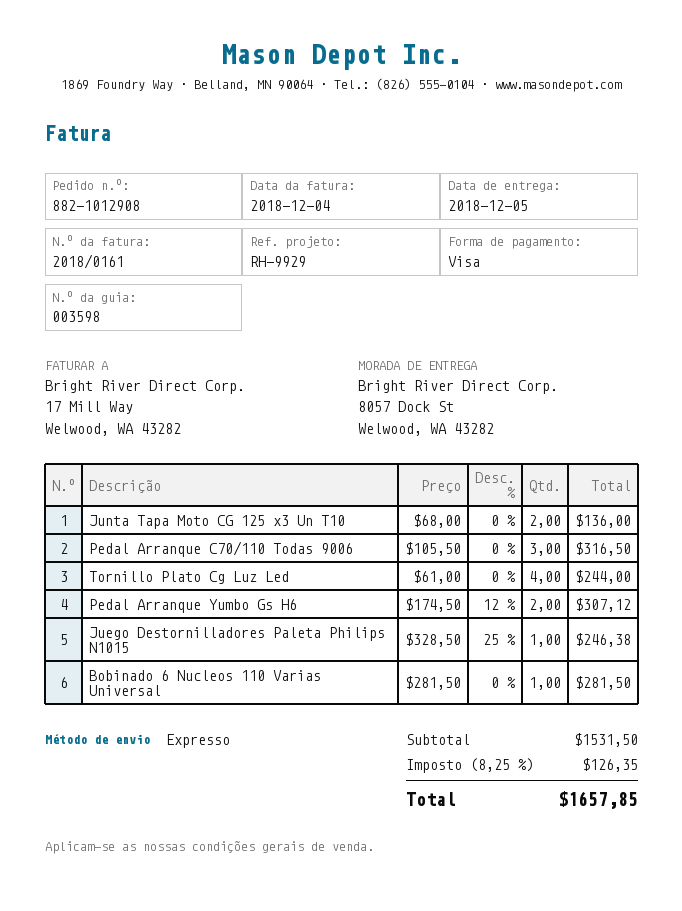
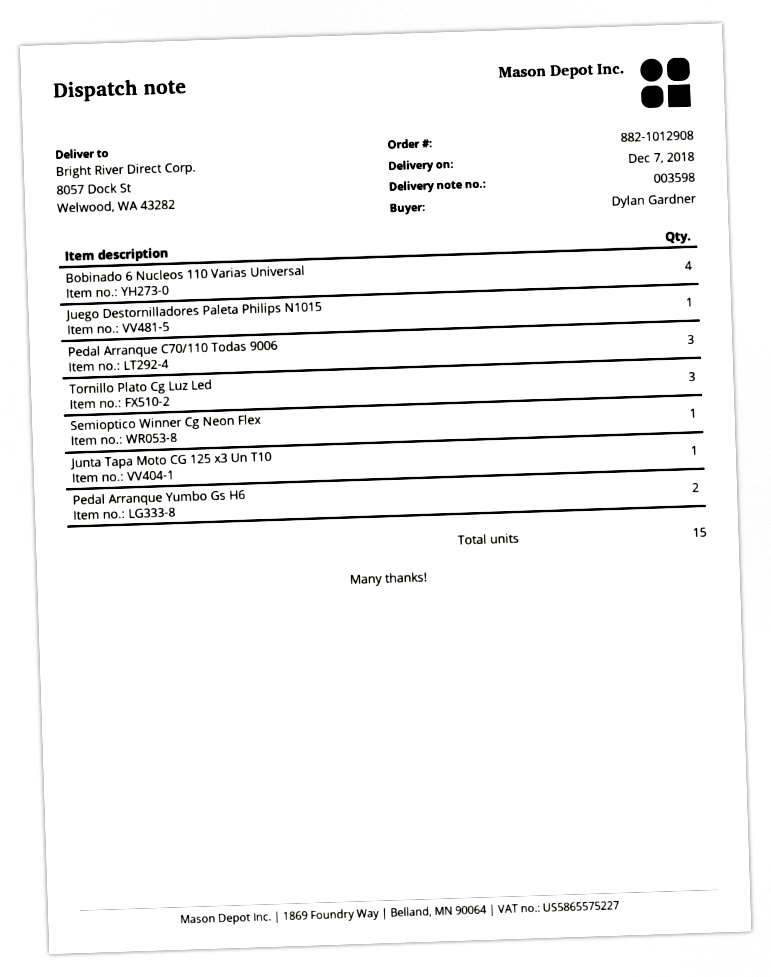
delivery date: 2018-12-05 -> 2018-12-07
Junta Tapa Moto CG 125 x3 Un T10: 2 -> 1
Tornillo Plato Cg Luz Led: 4 -> 3
Bobinado 6 Nucleos 110 Varias Universal: 1 -> 4
Semioptico Winner Cg Neon Flex: none -> 1

